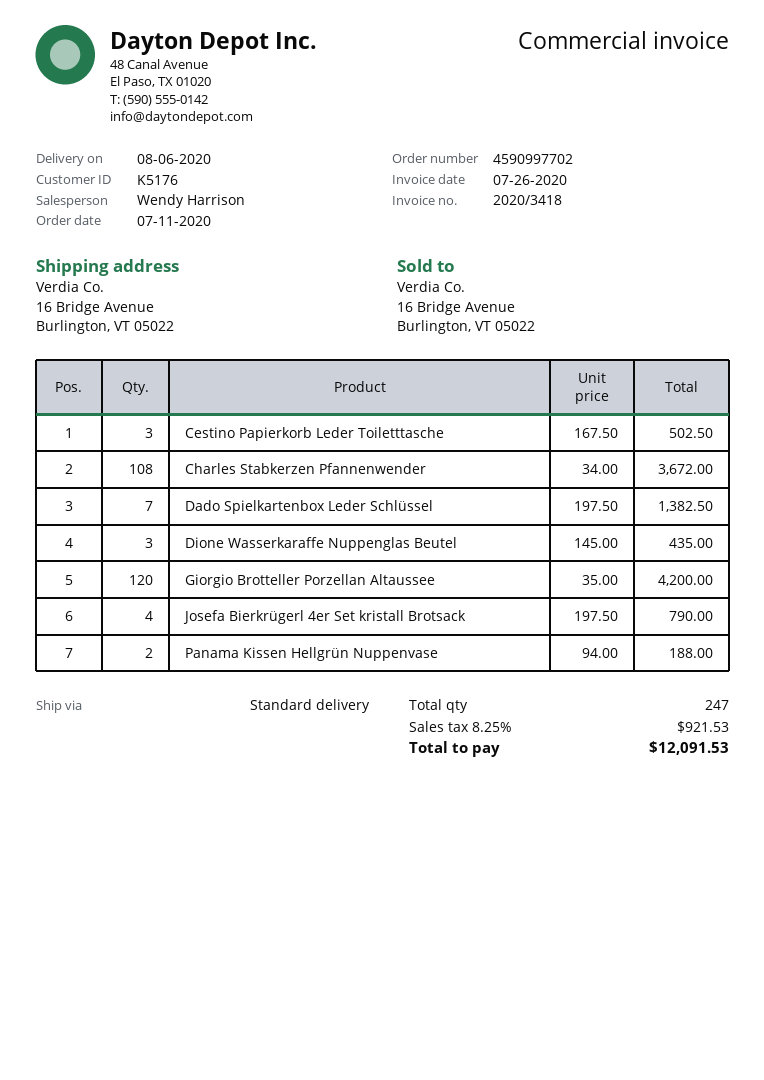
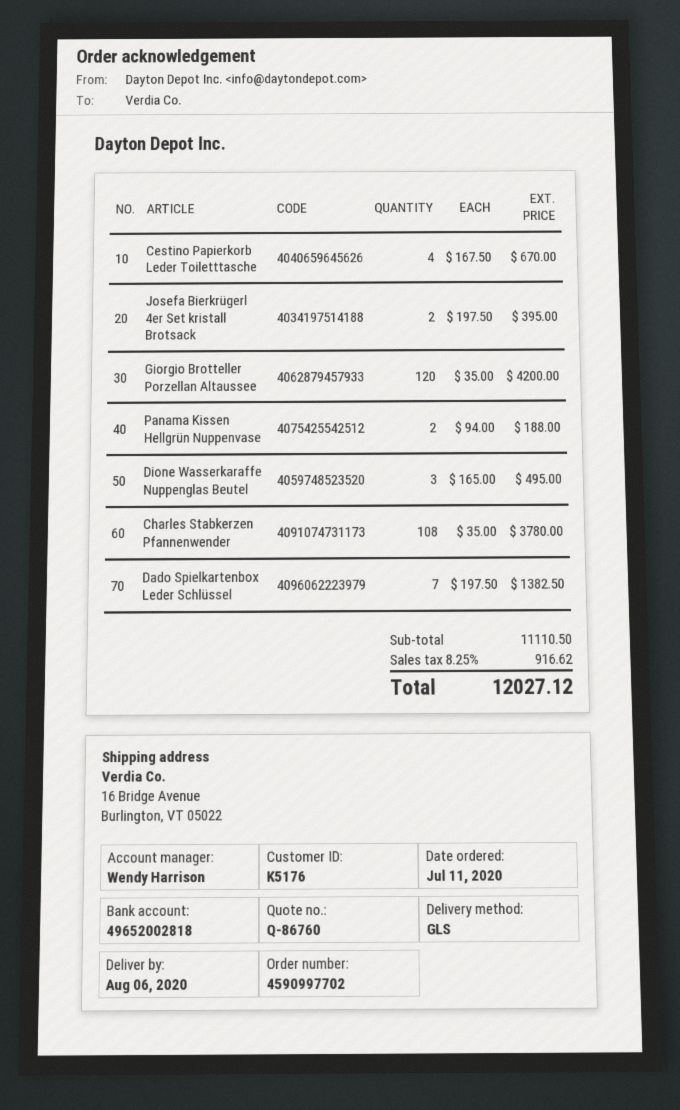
shipping method: standard -> GLS
Cestino Papierkorb Leder Toiletttasche: 3 x 167.50 = 502.50 -> 4 x 167.50 = 670.00
Charles Stabkerzen Pfannenwender: 108 x 34.00 = 3672.00 -> 108 x 35.00 = 3780.00
Dione Wasserkaraffe Nuppenglas Beutel: 3 x 145.00 = 435.00 -> 3 x 165.00 = 495.00
Josefa Bierkrügerl 4er Set kristall Brotsack: 4 x 197.50 = 790.00 -> 2 x 197.50 = 395.00
tax: 8.25% = 921.53 -> 8.25% = 916.62
total: 12091.53 -> 12027.12

